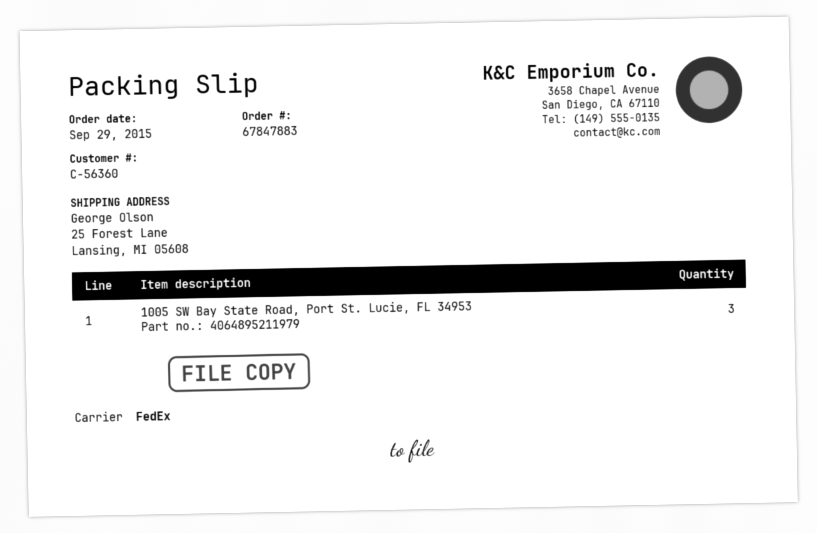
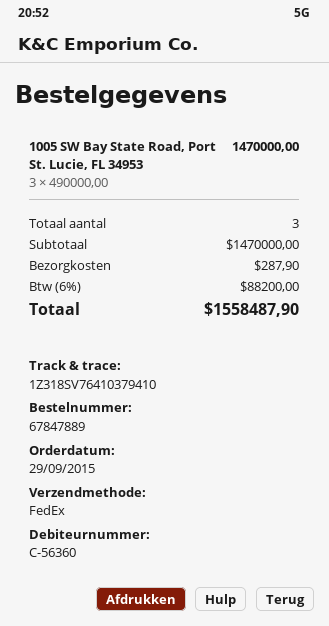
order number: 67847883 -> 67847889

